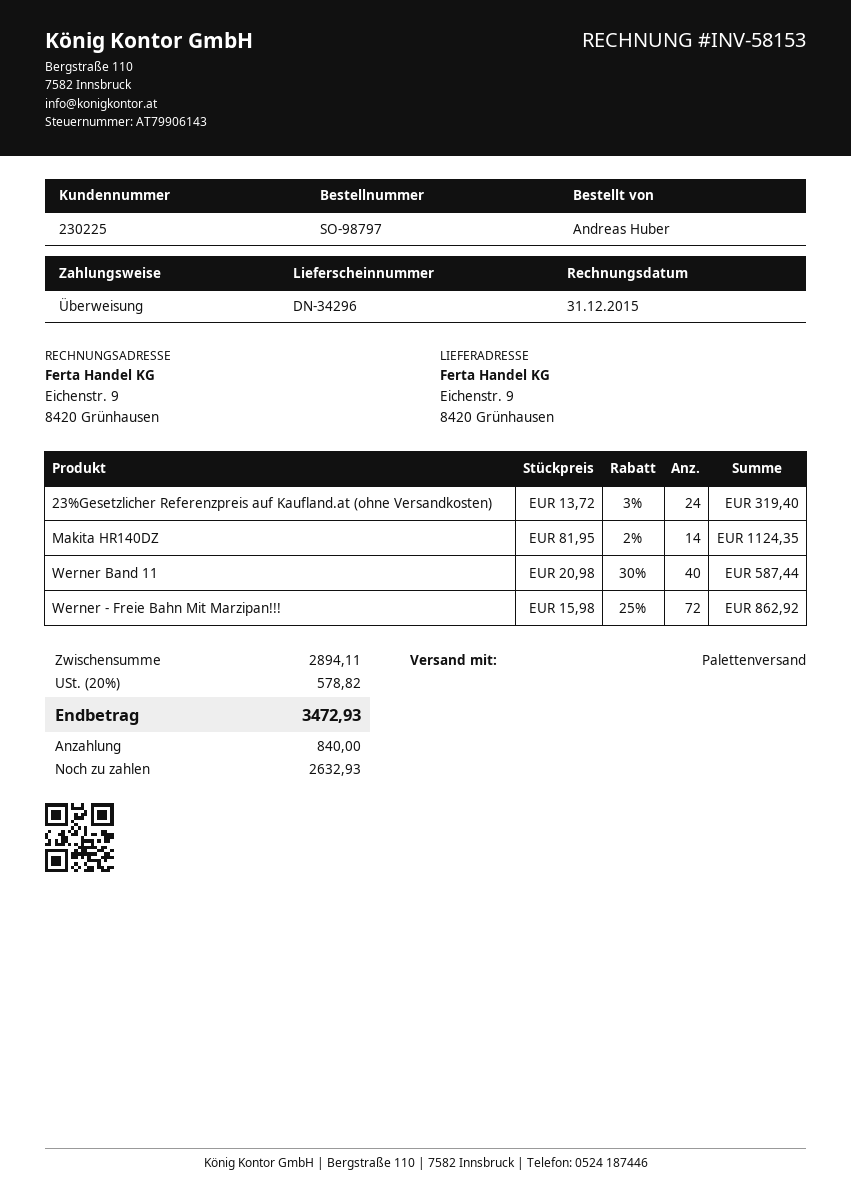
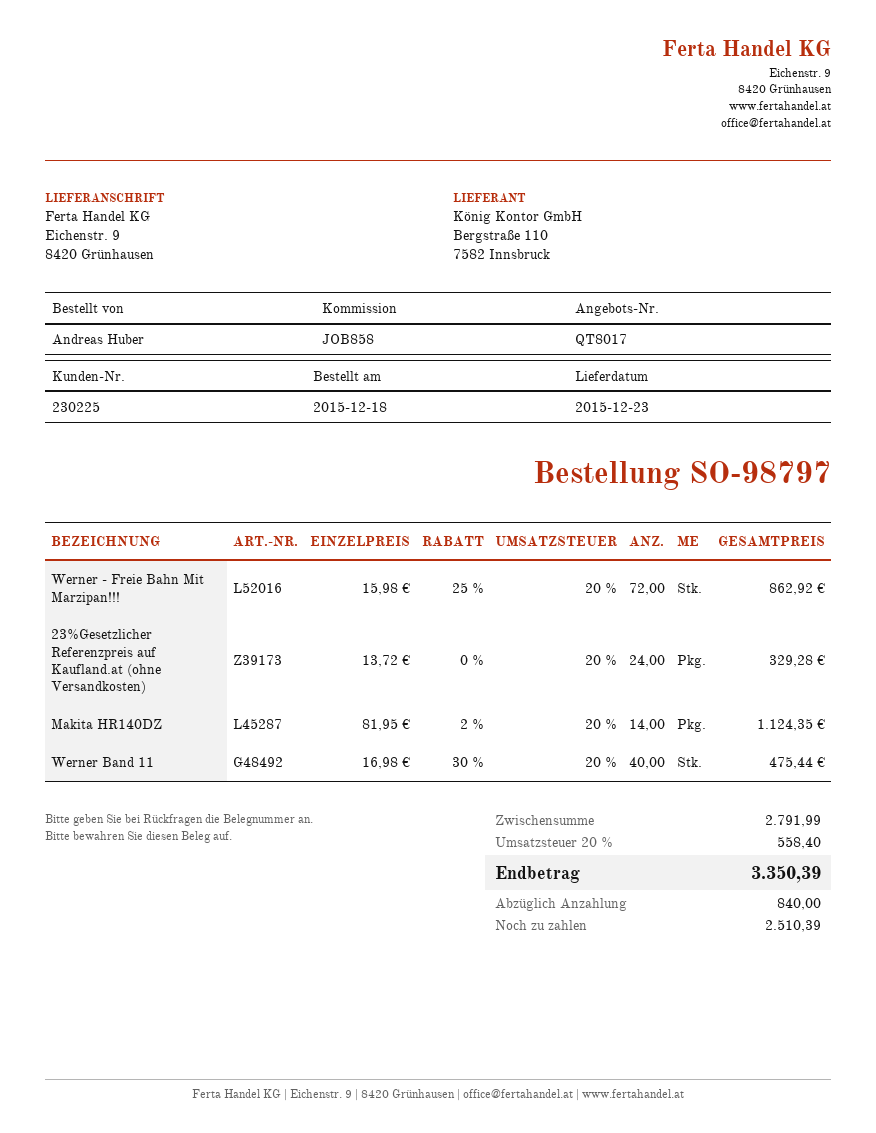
23%Gesetzlicher Referenzpreis auf Kaufland.at (ohne Versandkosten): 24 x 13.72 - 3% = 319.40 -> 24 x 13.72 = 329.28
Werner Band 11: 40 x 20.98 - 30% = 587.44 -> 40 x 16.98 - 30% = 475.44
subtotal: 2894.11 -> 2791.99
tax: 20% = 578.82 -> 20% = 558.40
total: 3472.93 -> 3350.39
balance: 2632.93 -> 2510.39

